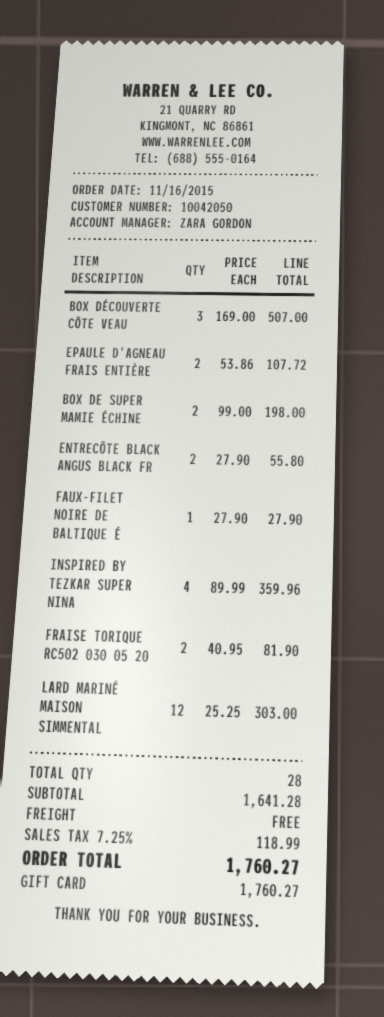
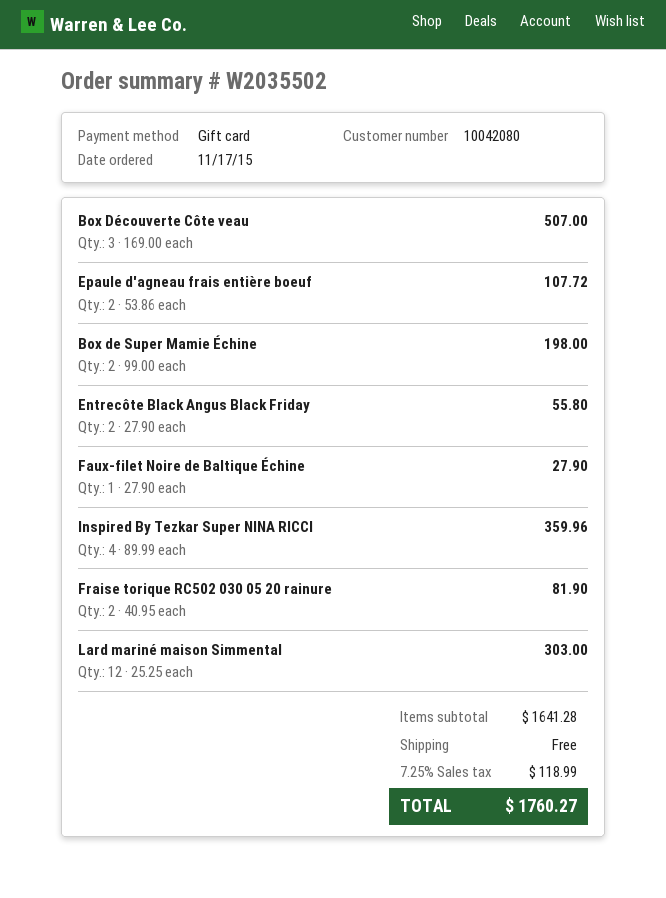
order date: 2015-11-16 -> 2015-11-17
customer number: 10042050 -> 10042080

